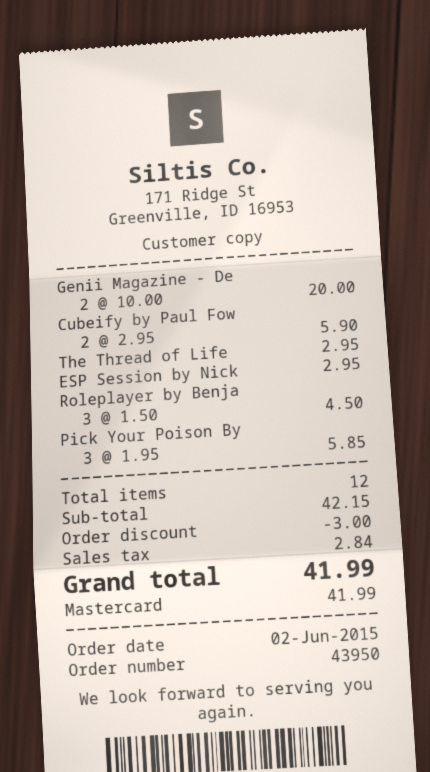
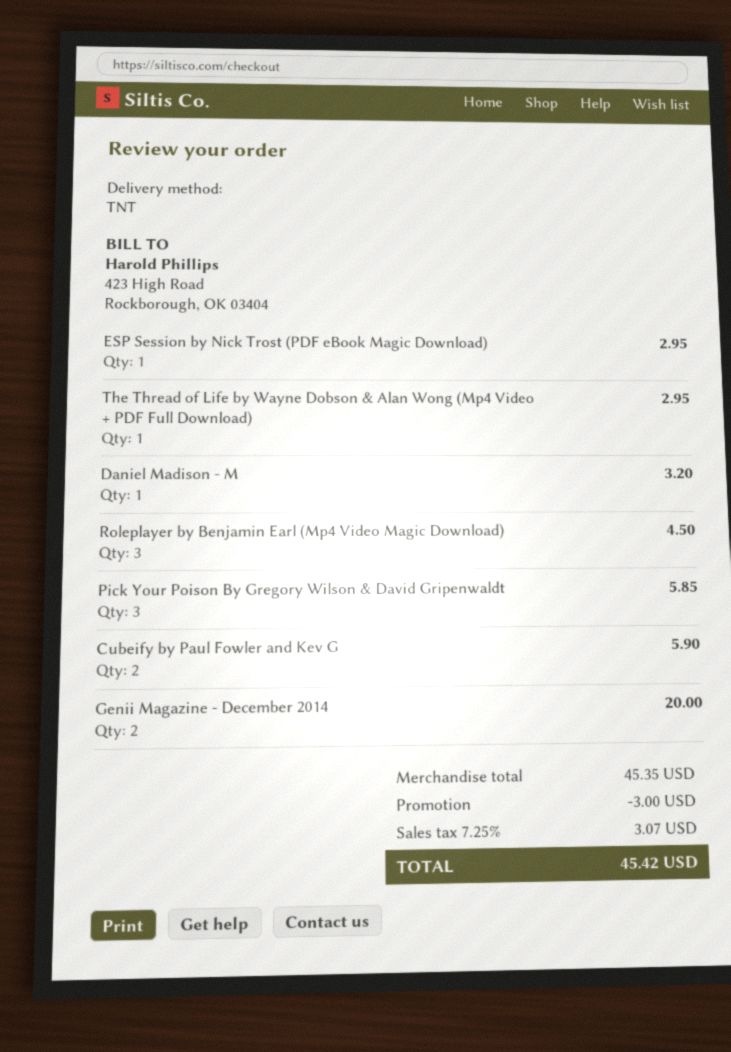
Daniel Madison - M: none -> 1 for 3.20
subtotal: 42.15 -> 45.35
tax: 2.84 -> 3.07
total: 41.99 -> 45.42

